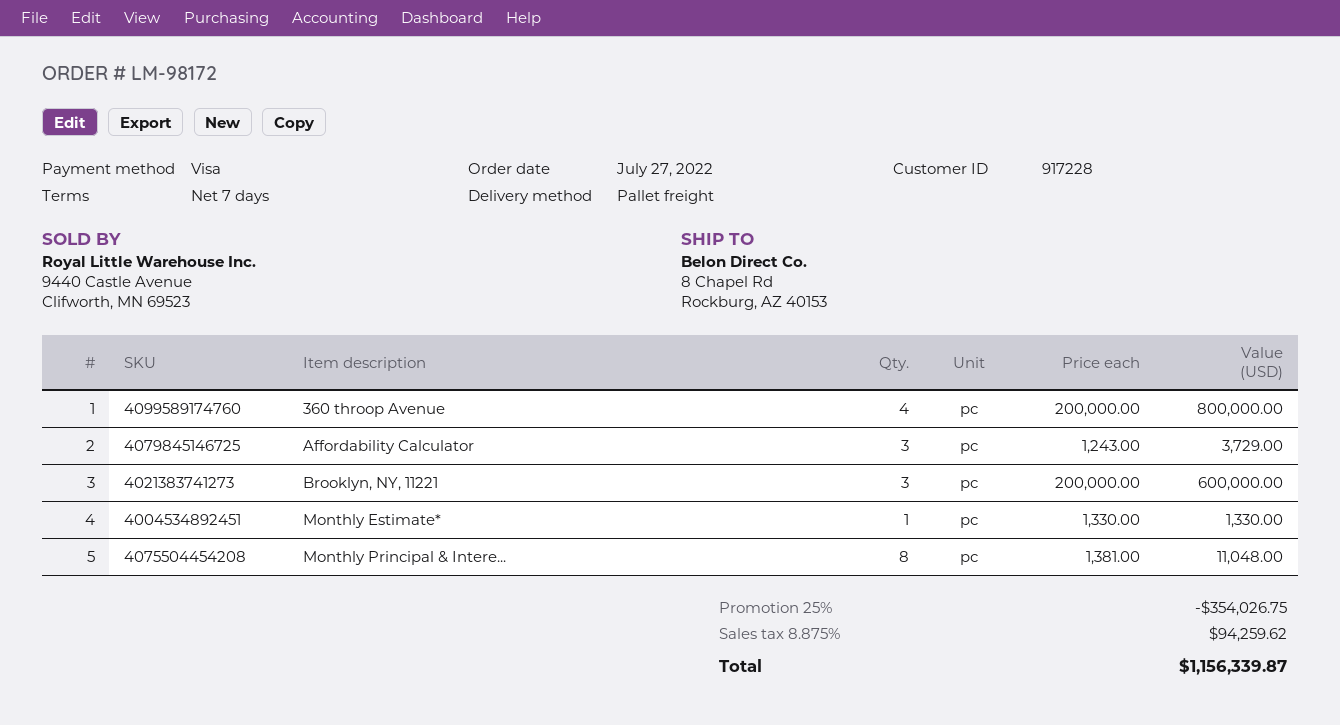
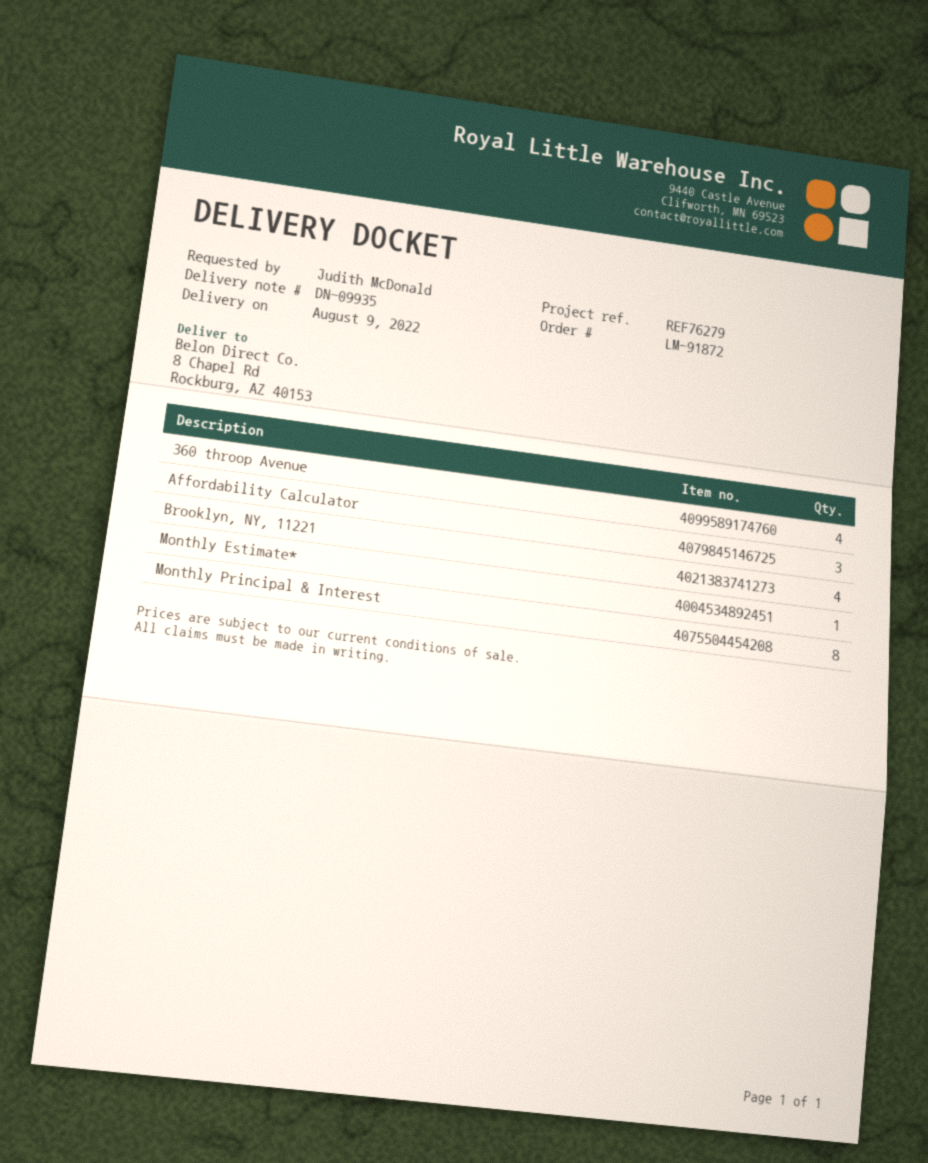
order number: LM-98172 -> LM-91872
Brooklyn, NY, 11221: 3 -> 4

